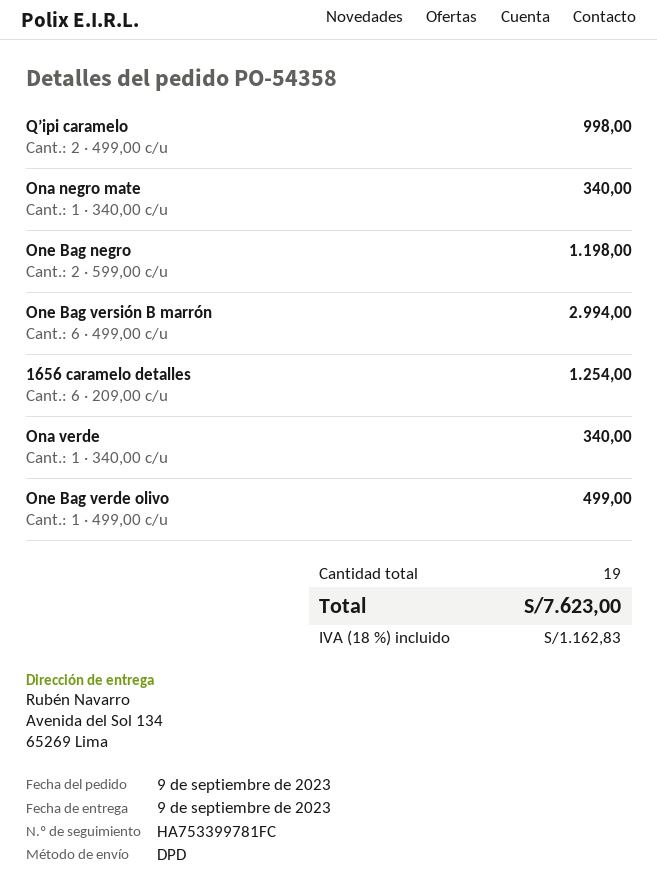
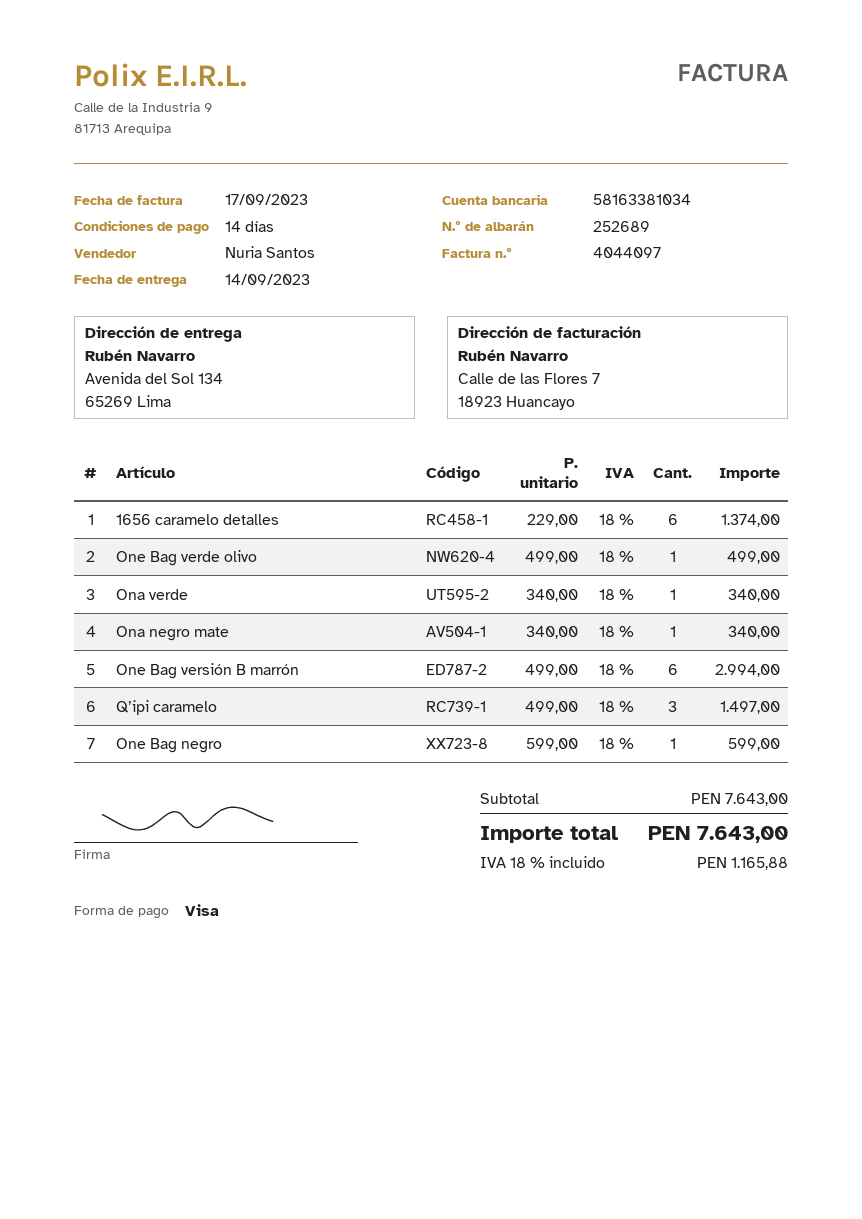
delivery date: 2023-09-09 -> 2023-09-14
Q’ipi caramelo: 2 x 499.00 = 998.00 -> 3 x 499.00 = 1497.00
One Bag negro: 2 x 599.00 = 1198.00 -> 1 x 599.00 = 599.00
1656 caramelo detalles: 6 x 209.00 = 1254.00 -> 6 x 229.00 = 1374.00
tax: 18% = 1162.83 -> 18% = 1165.88
total: 7623.00 -> 7643.00

